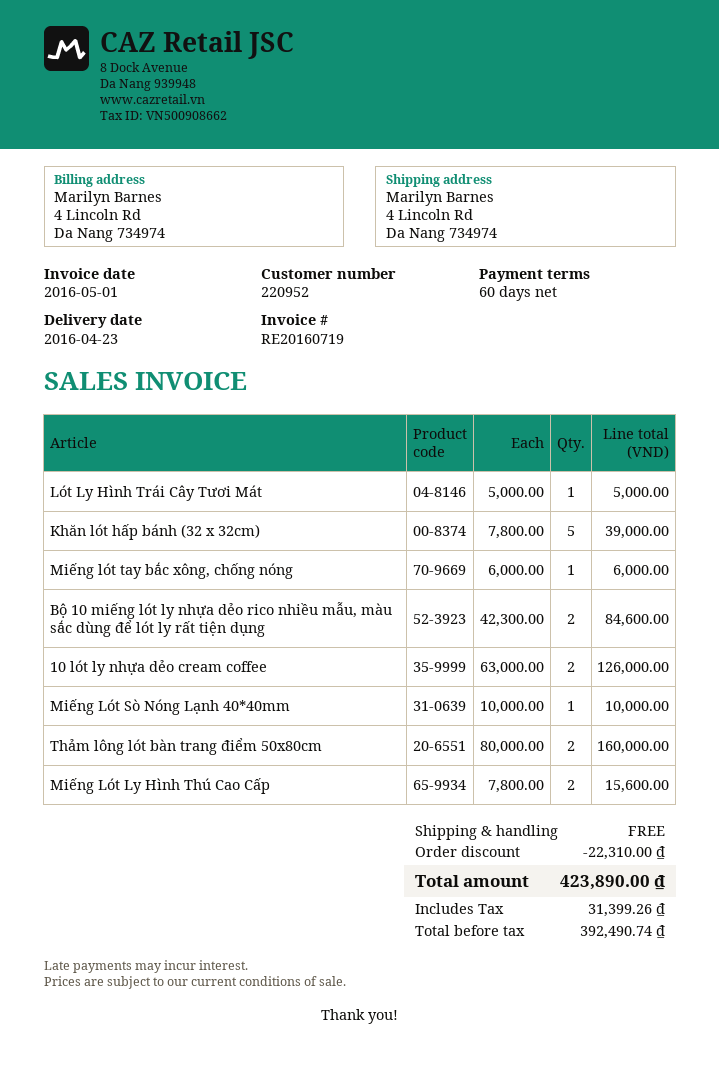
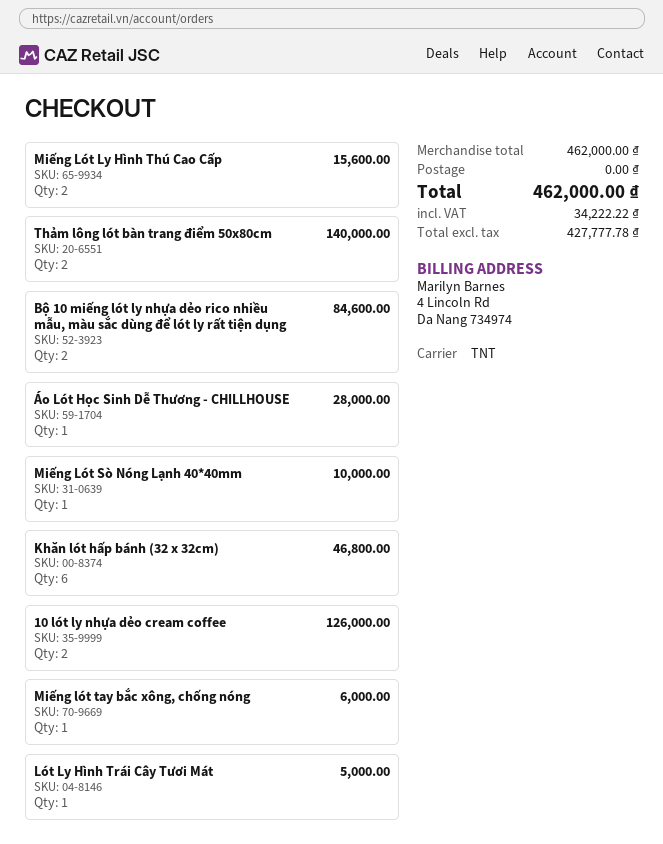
Khăn lót hấp bánh (32 x 32cm): 5 for 39000.00 -> 6 for 46800.00
Thảm lông lót bàn trang điểm 50x80cm: 2 for 160000.00 -> 2 for 140000.00
Áo Lót Học Sinh Dễ Thương - CHILLHOUSE: none -> 1 for 28000.00
discount: 22310.00 -> none
net: 392490.74 -> 427777.78
tax: 31399.26 -> 34222.22
total: 423890.00 -> 462000.00

